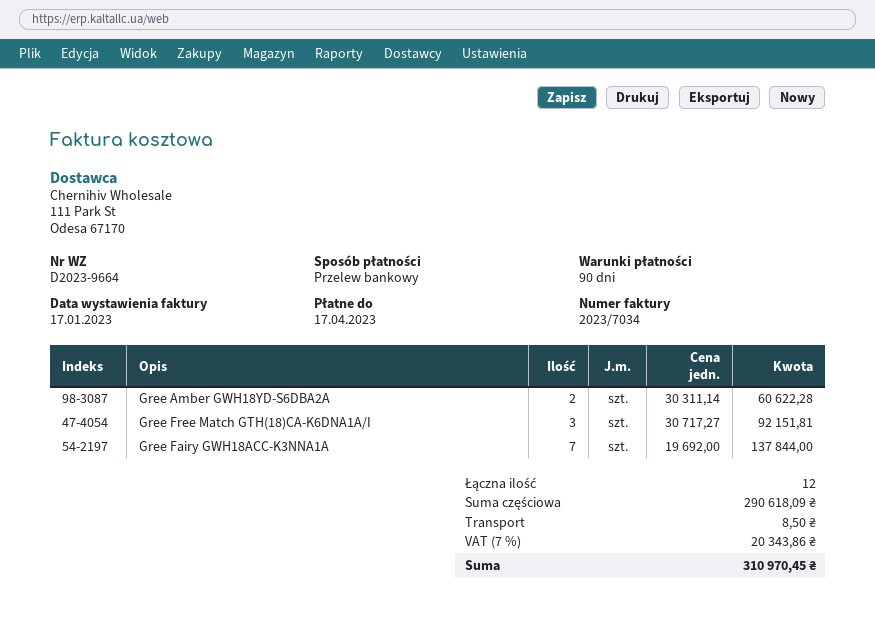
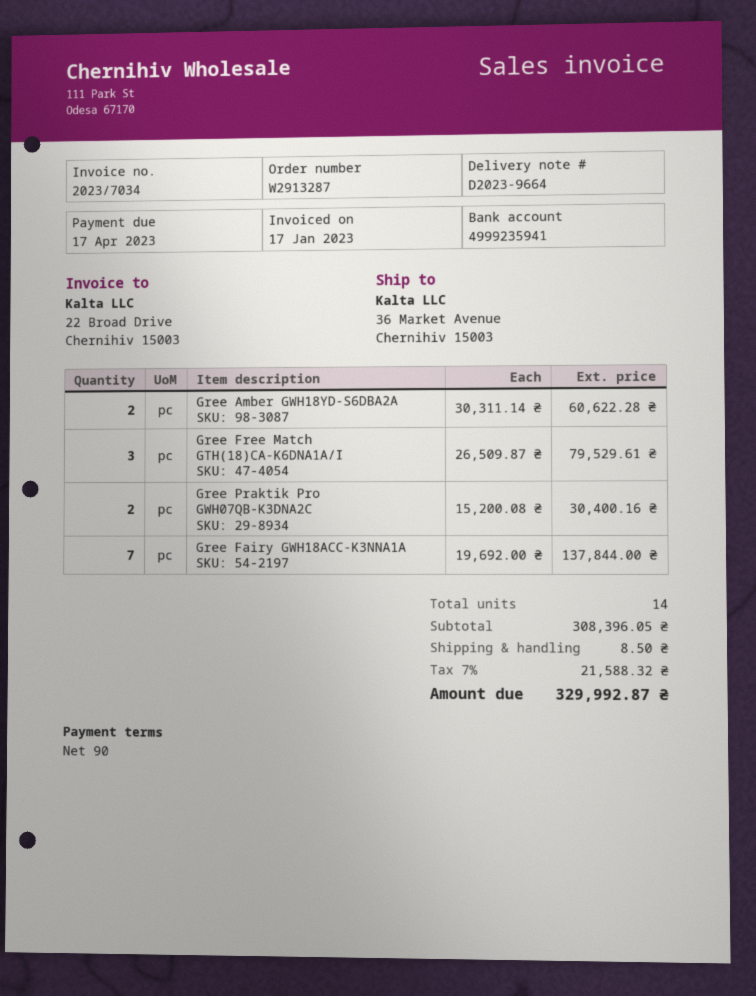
Gree Free Match GTH(18)CA-K6DNA1A/I: 3 x 30717.27 = 92151.81 -> 3 x 26509.87 = 79529.61
Gree Praktik Pro GWH07QB-K3DNA2C: none -> 2 x 15200.08 = 30400.16
total quantity: 12 -> 14
subtotal: 290618.09 -> 308396.05
tax: 7% = 20343.86 -> 7% = 21588.32
total: 310970.45 -> 329992.87

